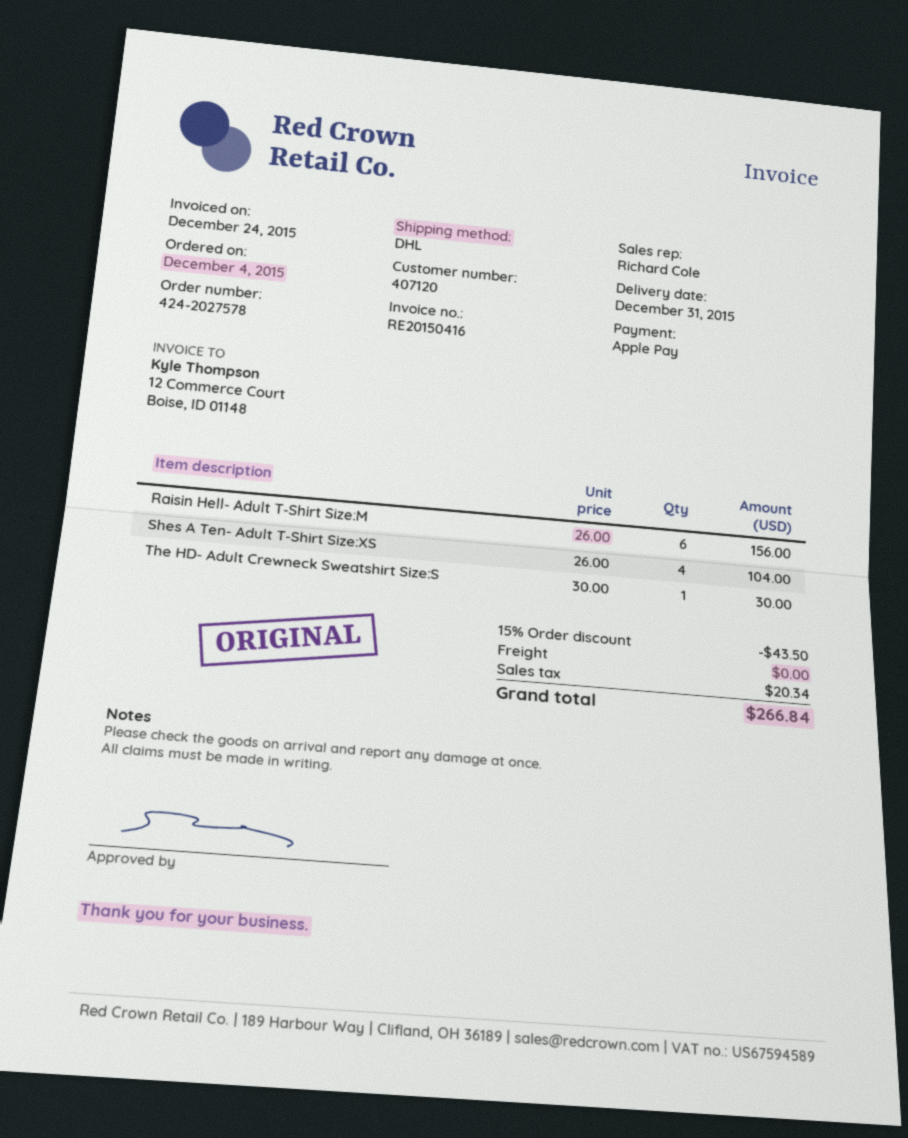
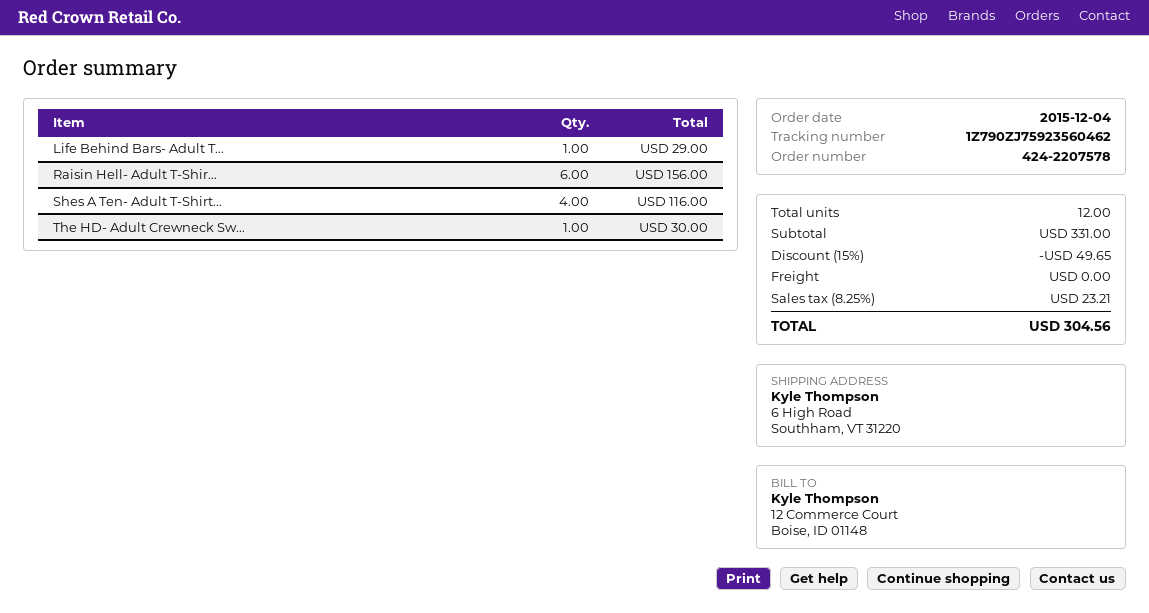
order number: 424-2027578 -> 424-2207578
Shes A Ten- Adult T-Shirt Size:XS: 4 for 104.00 -> 4 for 116.00
Life Behind Bars- Adult T...: none -> 1 for 29.00
discount: 15% = 43.50 -> 15% = 49.65
tax: 20.34 -> 23.21
total: 266.84 -> 304.56

